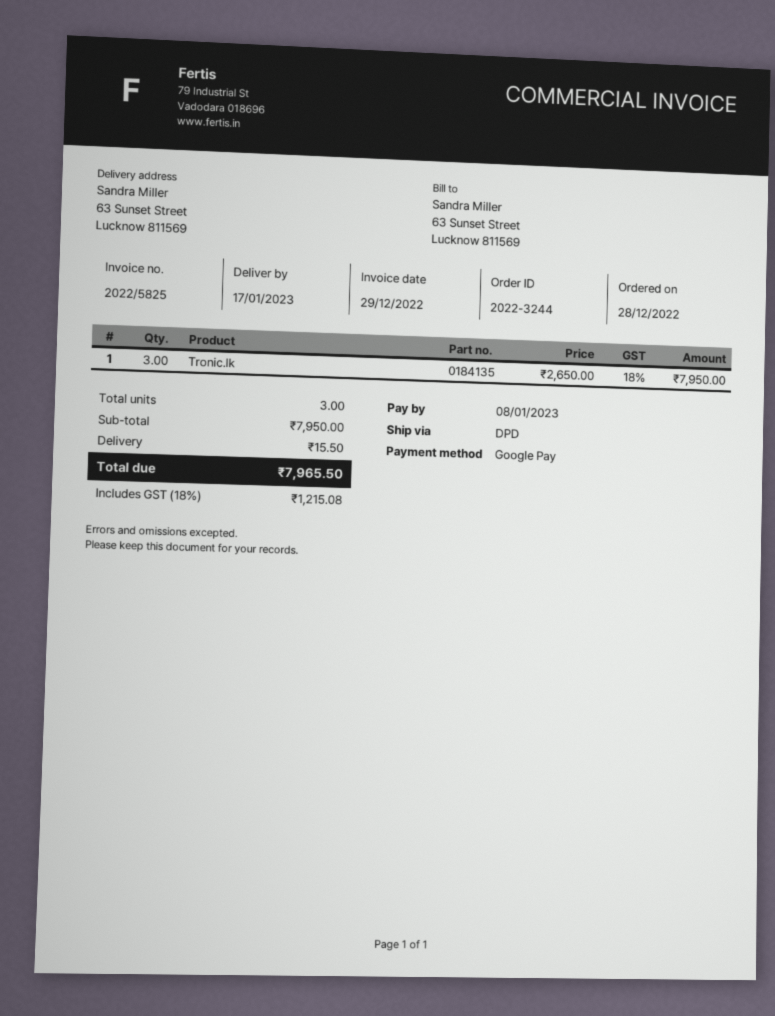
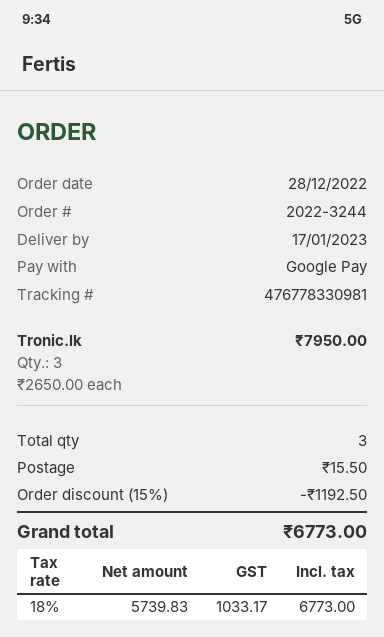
discount: none -> 15% = 1192.50
tax: 18% = 1215.08 -> 18% = 1033.17
total: 7965.50 -> 6773.00

